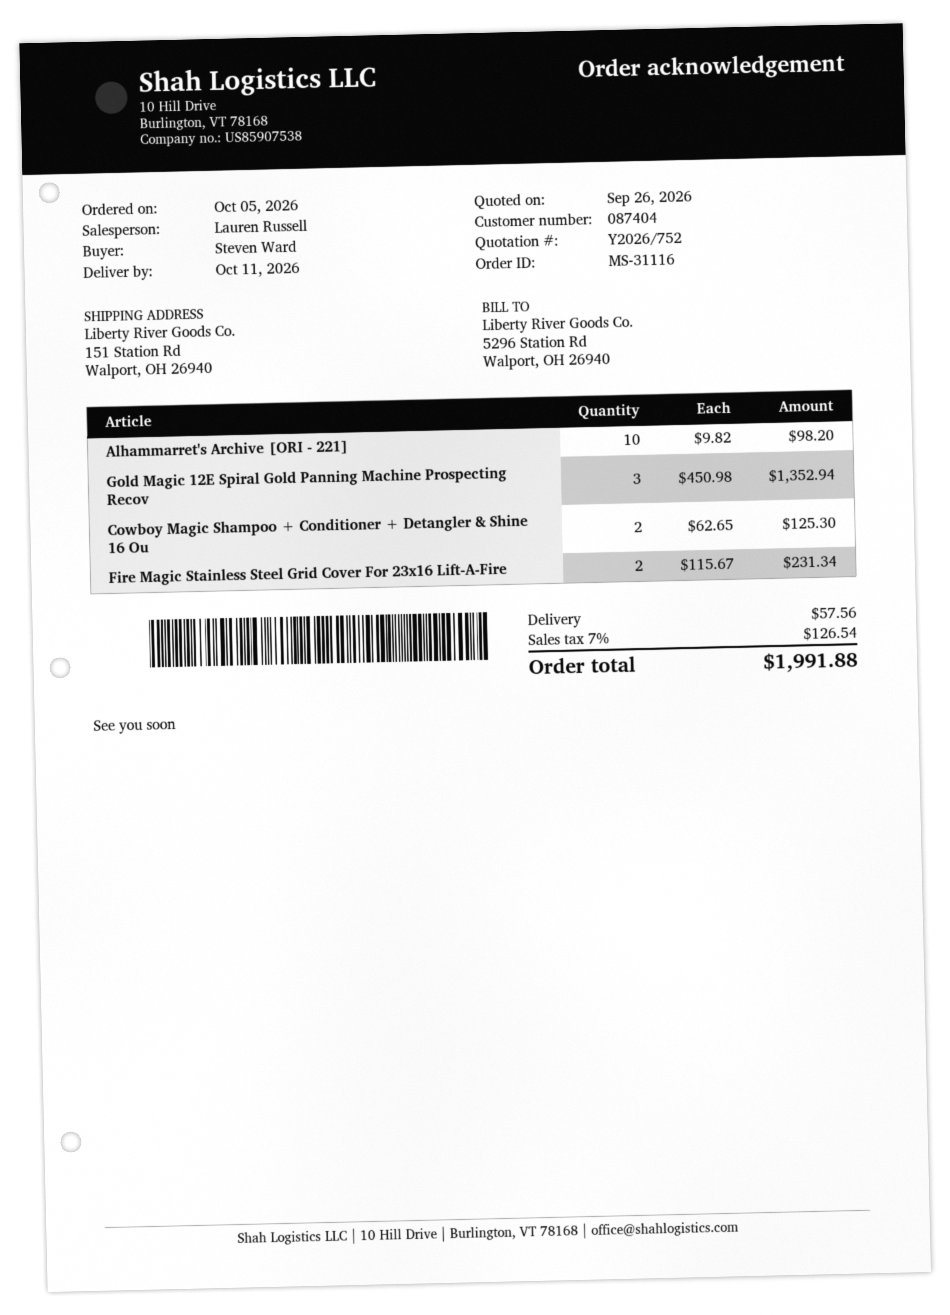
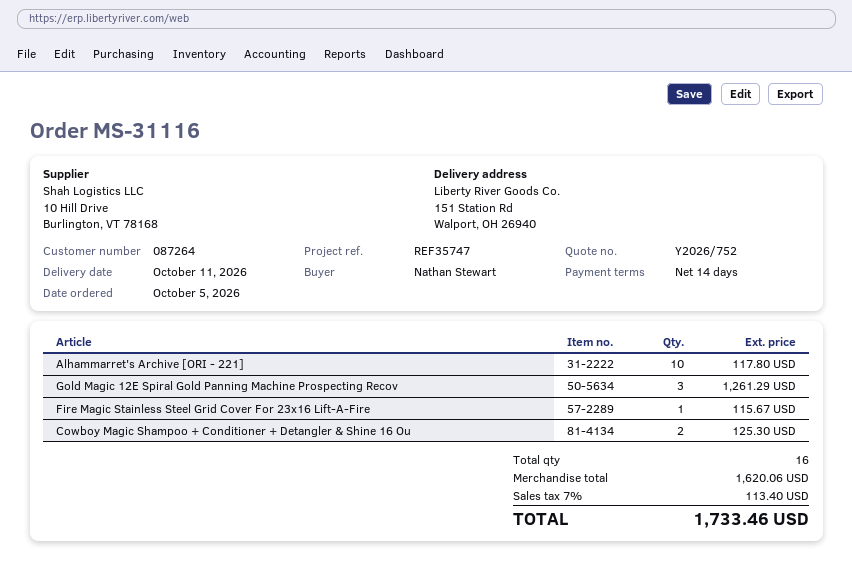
customer number: 087404 -> 087264
ordered by: Steven Ward -> Nathan Stewart
Alhammarret's Archive [ORI - 221]: 10 for 98.20 -> 10 for 117.80
Gold Magic 12E Spiral Gold Panning Machine Prospecting Recov: 3 for 1352.94 -> 3 for 1261.29
Fire Magic Stainless Steel Grid Cover For 23x16 Lift-A-Fire: 2 for 231.34 -> 1 for 115.67
shipping: 57.56 -> none
tax: 7% = 126.54 -> 7% = 113.40
total: 1991.88 -> 1733.46

